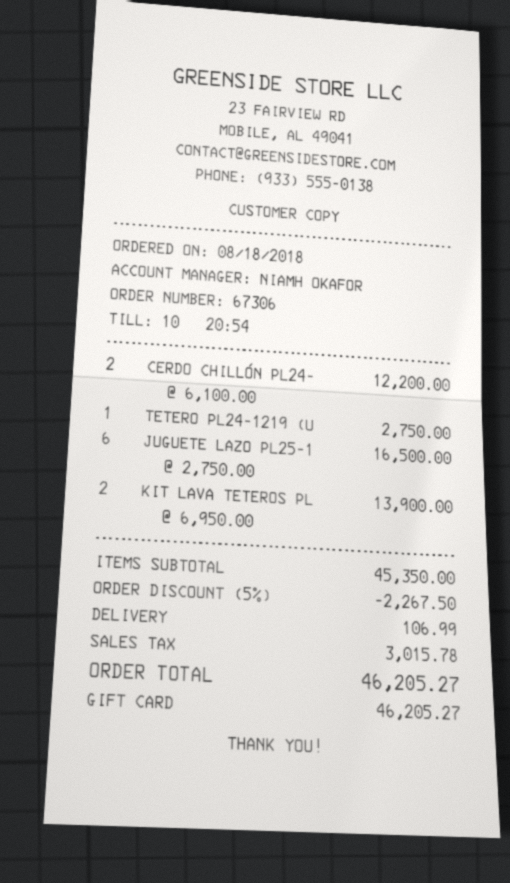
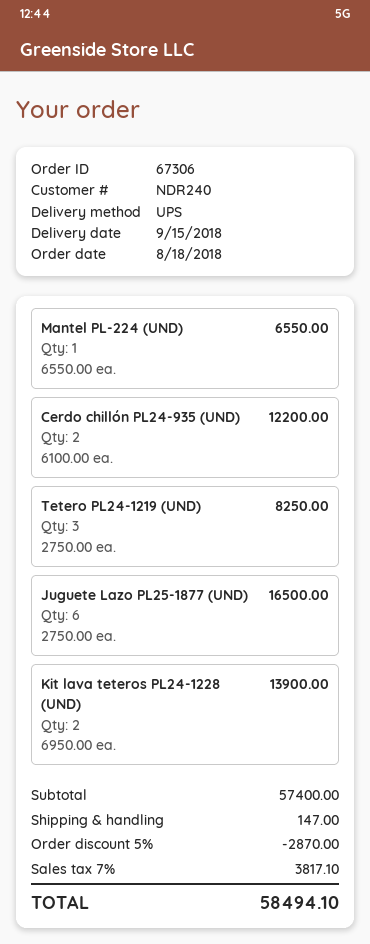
TETERO PL24-1219 (U: 1 x 2750.00 = 2750.00 -> 3 x 2750.00 = 8250.00
Mantel PL-224 (UND): none -> 1 x 6550.00 = 6550.00
subtotal: 45350.00 -> 57400.00
discount: 5% = 2267.50 -> 5% = 2870.00
shipping: 106.99 -> 147.00
tax: 3015.78 -> 3817.10
total: 46205.27 -> 58494.10

